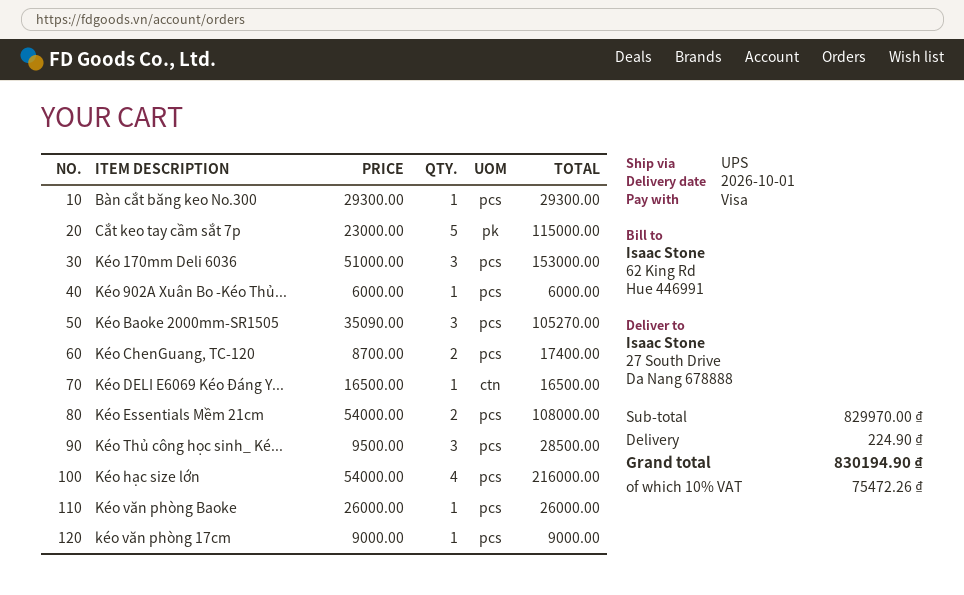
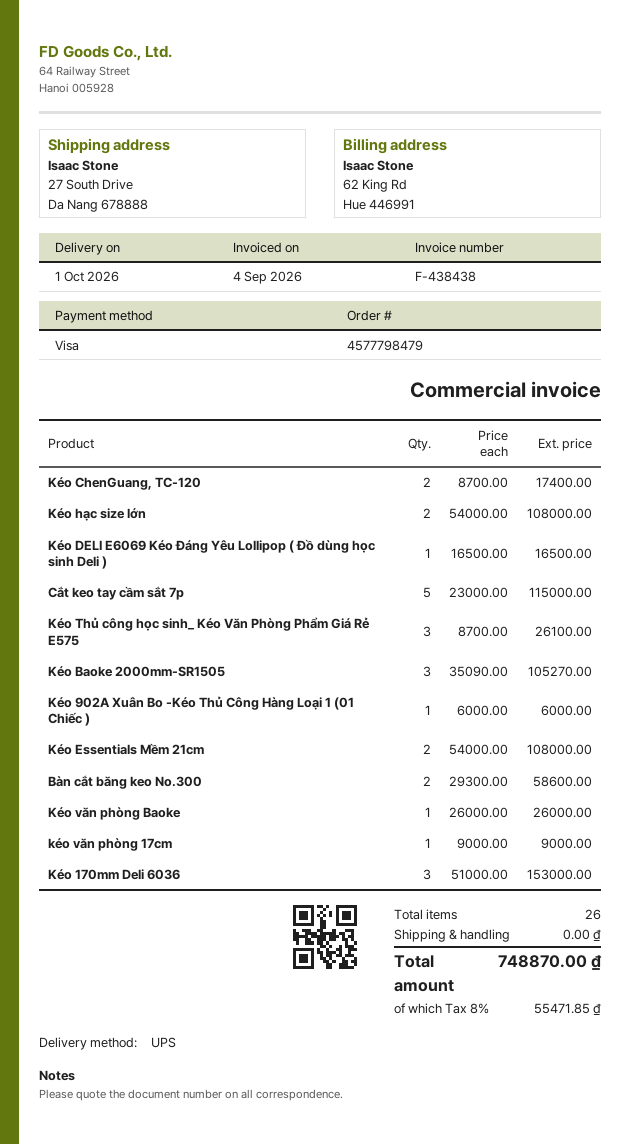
Bàn cắt băng keo No.300: 1 x 29300.00 = 29300.00 -> 2 x 29300.00 = 58600.00
Kéo Thủ công học sinh_ Ké...: 3 x 9500.00 = 28500.00 -> 3 x 8700.00 = 26100.00
Kéo hạc size lớn: 4 x 54000.00 = 216000.00 -> 2 x 54000.00 = 108000.00
shipping: 224.90 -> 0.00
tax: 10% = 75472.26 -> 8% = 55471.85
total: 830194.90 -> 748870.00

